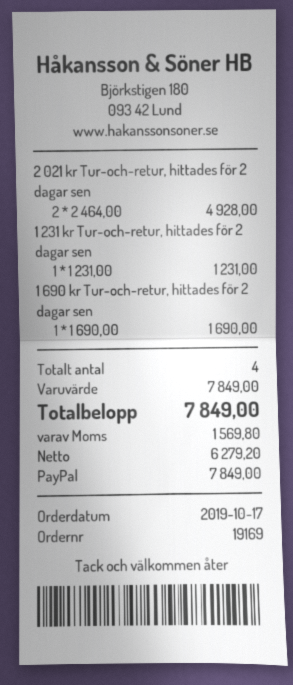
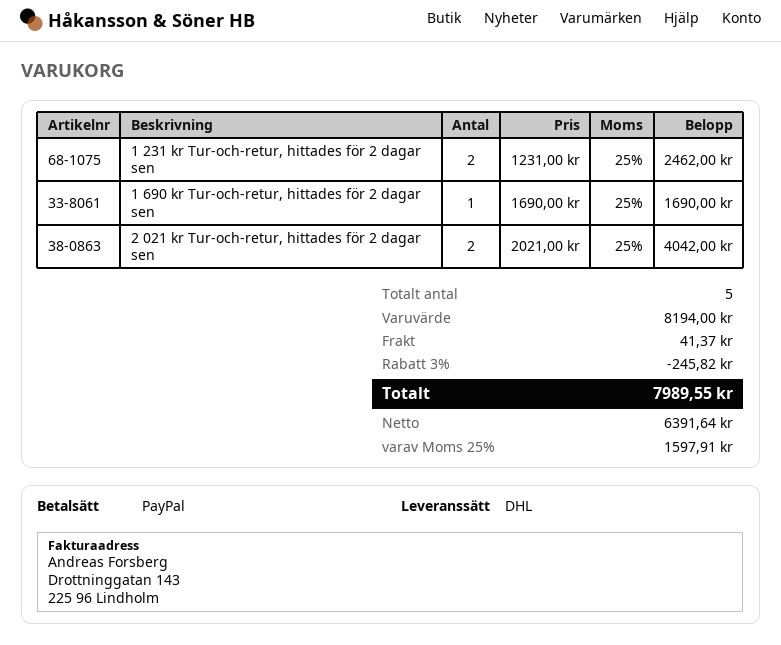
2 021 kr Tur-och-retur, hittades för 2 dagar sen: 2 x 2464.00 = 4928.00 -> 2 x 2021.00 = 4042.00
1 231 kr Tur-och-retur, hittades för 2 dagar sen: 1 x 1231.00 = 1231.00 -> 2 x 1231.00 = 2462.00
total quantity: 4 -> 5
subtotal: 7849.00 -> 8194.00
discount: none -> 3% = 245.82
shipping: none -> 41.37
net: 6279.20 -> 6391.64
tax: 1569.80 -> 1597.91
total: 7849.00 -> 7989.55

